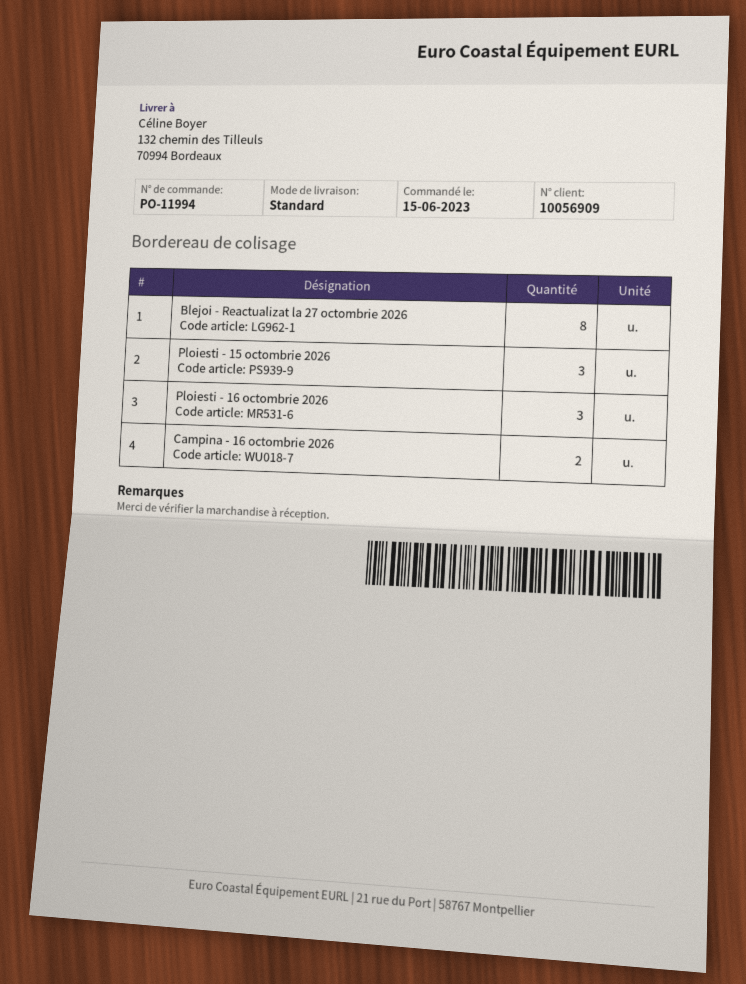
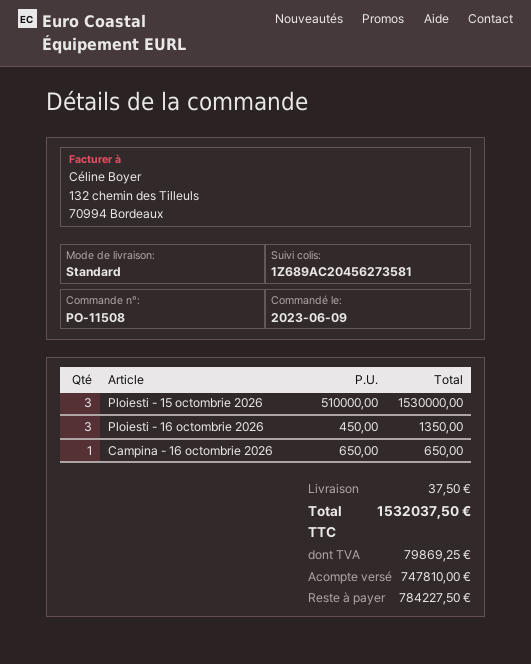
order number: PO-11994 -> PO-11508
order date: 2023-06-15 -> 2023-06-09
Blejoi - Reactualizat la 27 octombrie 2026: 8 -> none
Campina - 16 octombrie 2026: 2 -> 1

